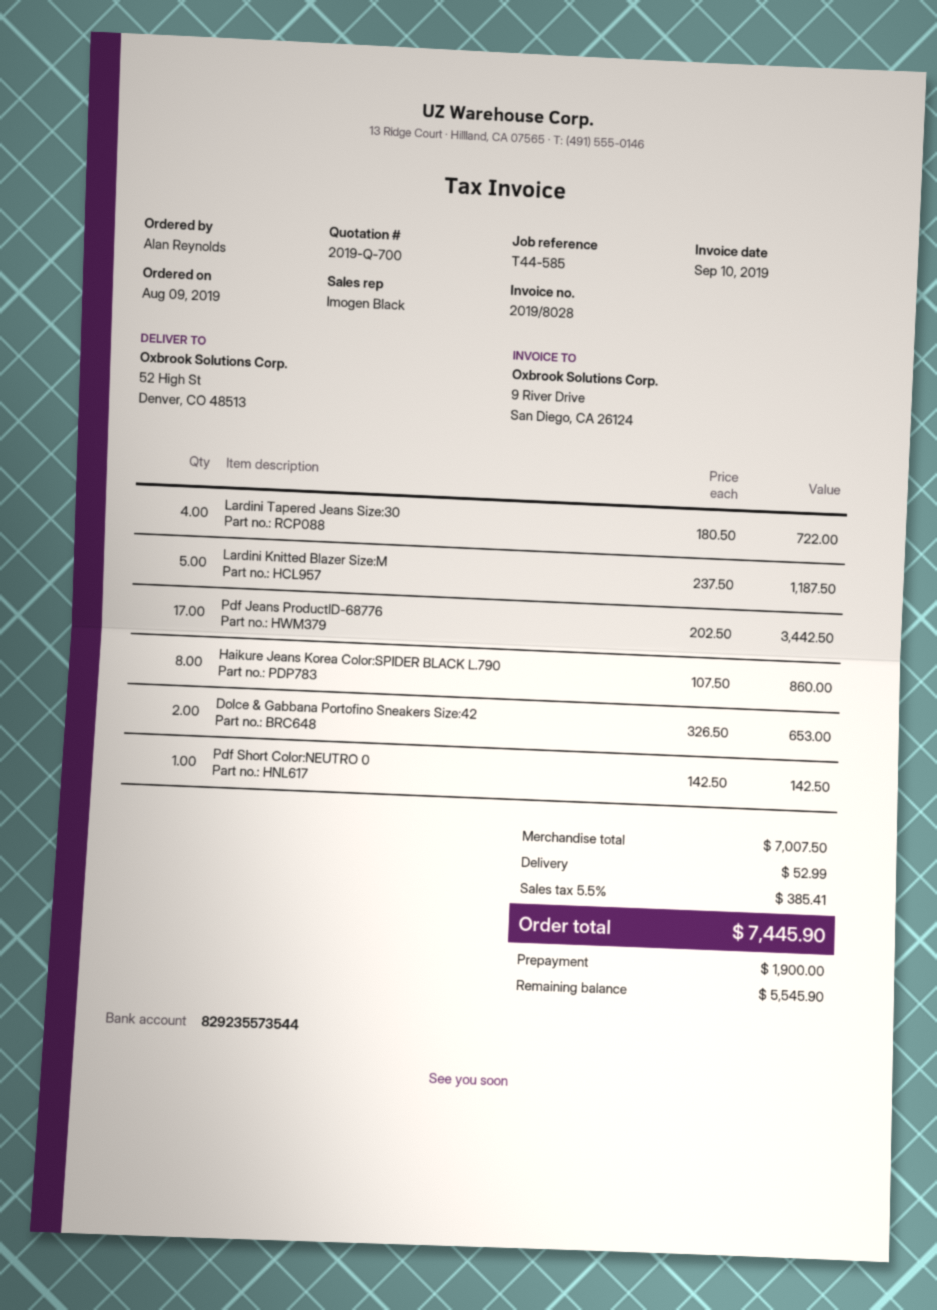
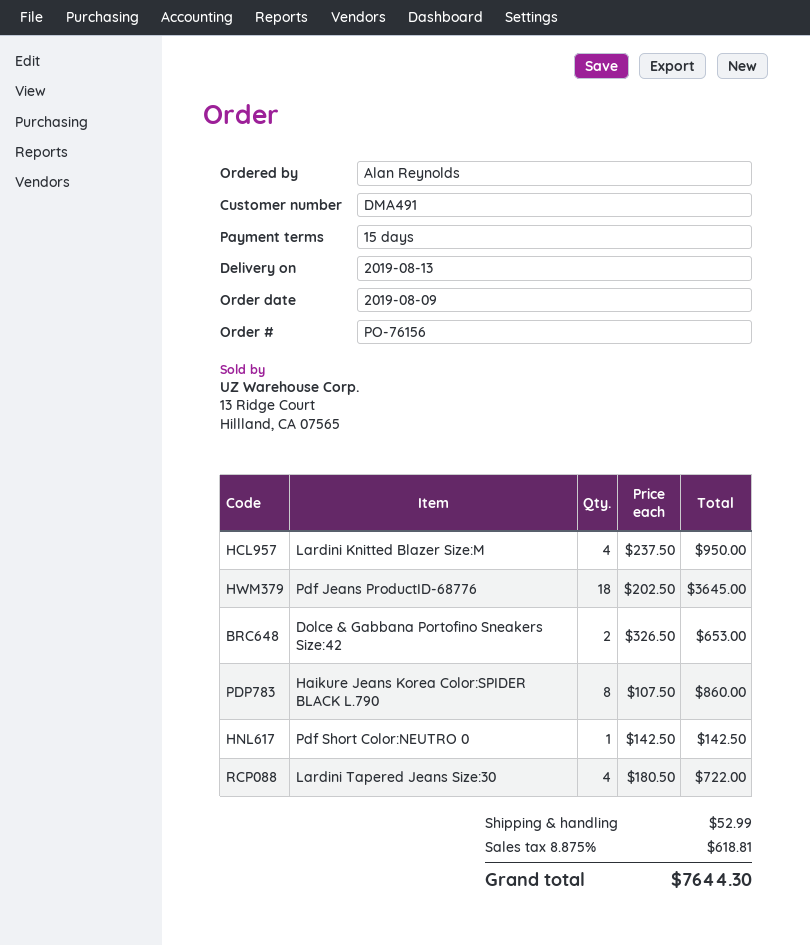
Lardini Knitted Blazer Size:M: 5 x 237.50 = 1187.50 -> 4 x 237.50 = 950.00
Pdf Jeans ProductID-68776: 17 x 202.50 = 3442.50 -> 18 x 202.50 = 3645.00
tax: 5.5% = 385.41 -> 8.875% = 618.81
total: 7445.90 -> 7644.30

